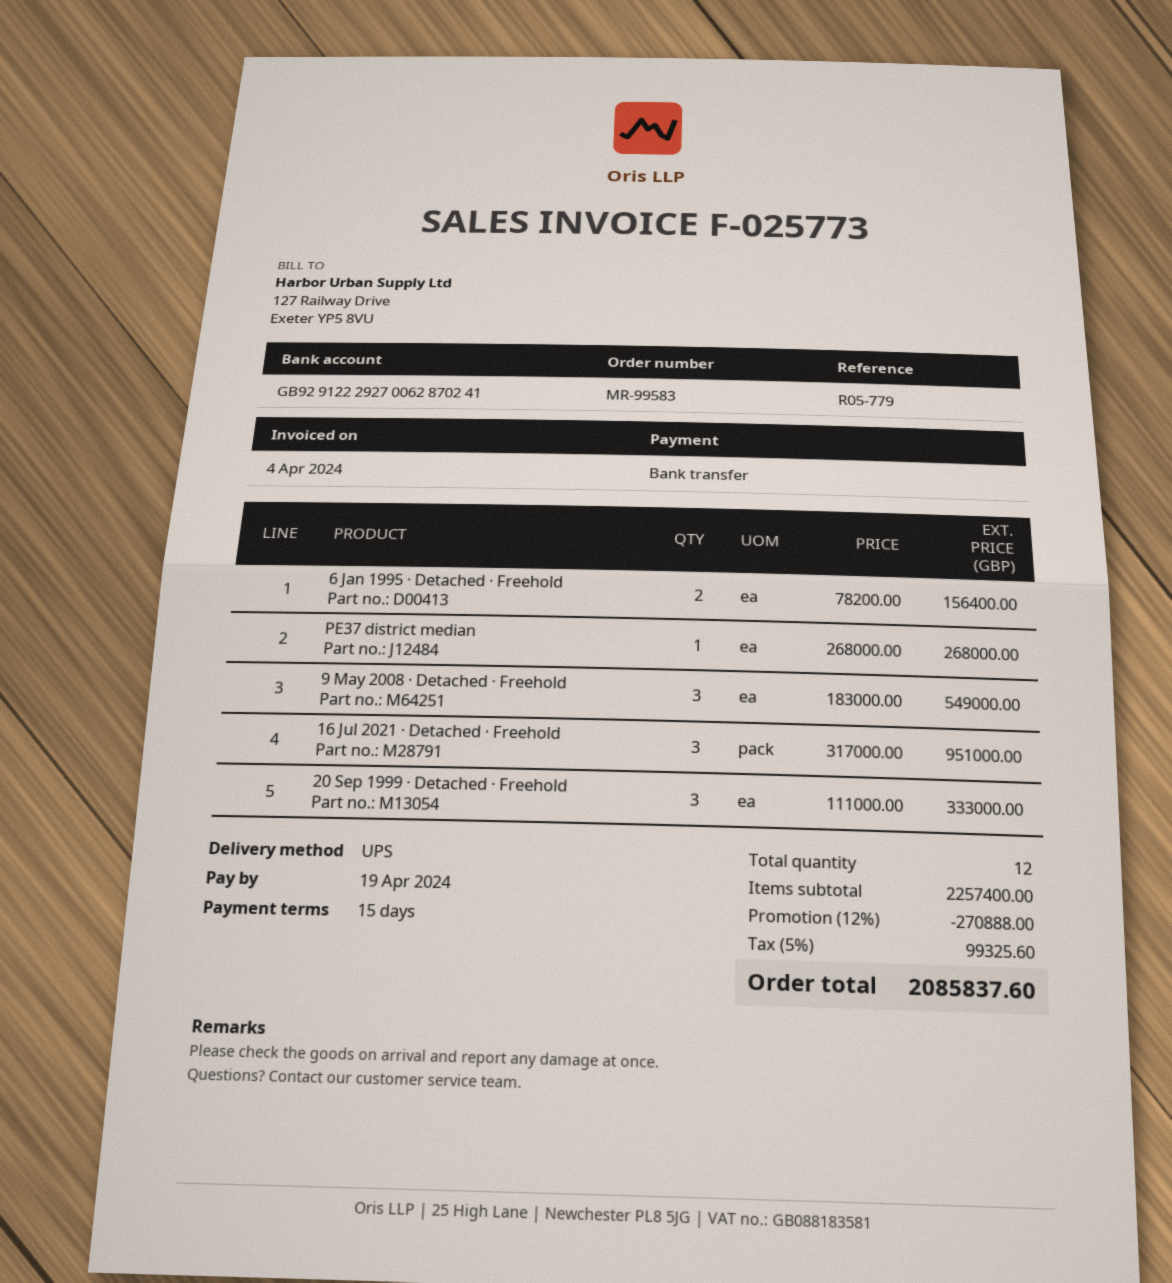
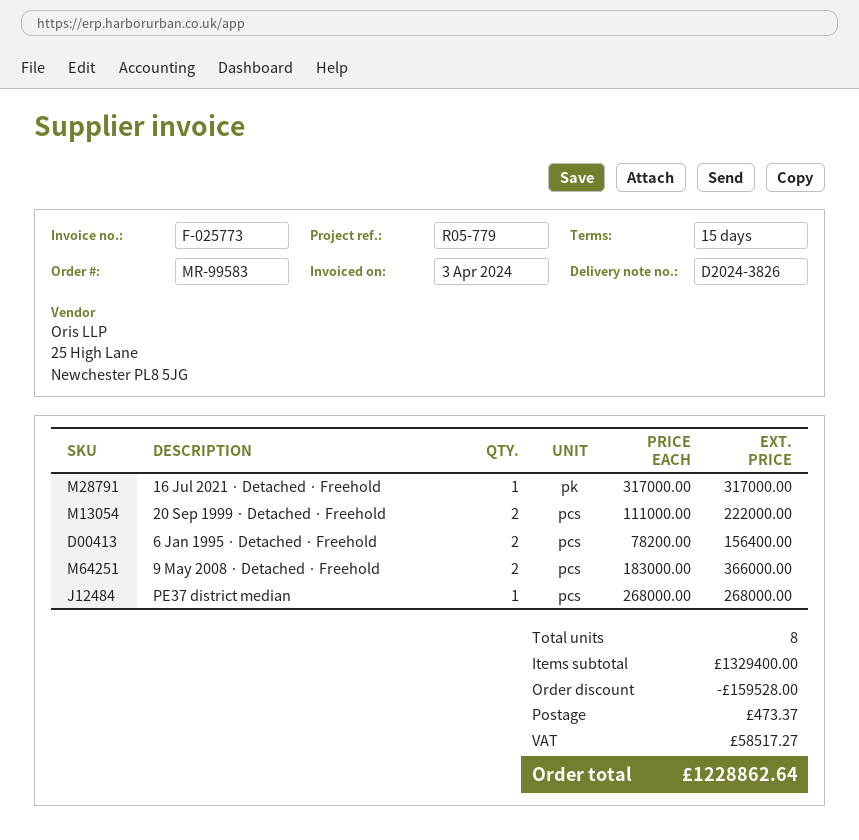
invoice date: 2024-04-04 -> 2024-04-03
9 May 2008 · Detached · Freehold: 3 x 183000.00 = 549000.00 -> 2 x 183000.00 = 366000.00
16 Jul 2021 · Detached · Freehold: 3 x 317000.00 = 951000.00 -> 1 x 317000.00 = 317000.00
20 Sep 1999 · Detached · Freehold: 3 x 111000.00 = 333000.00 -> 2 x 111000.00 = 222000.00
total quantity: 12 -> 8
subtotal: 2257400.00 -> 1329400.00
discount: 270888.00 -> 159528.00
shipping: none -> 473.37
tax: 99325.60 -> 58517.27
total: 2085837.60 -> 1228862.64

